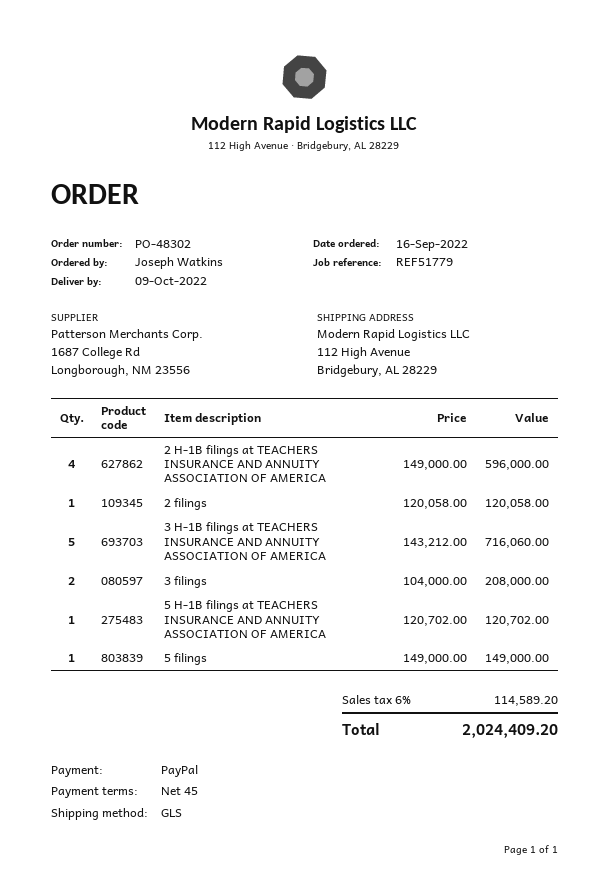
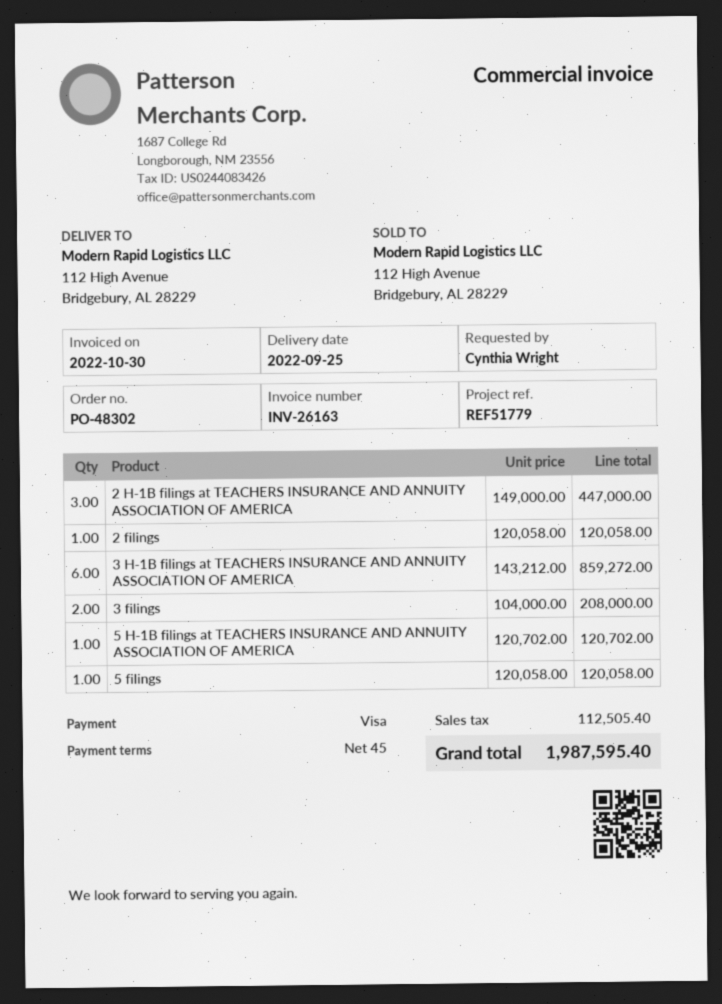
delivery date: 2022-10-09 -> 2022-09-25
ordered by: Joseph Watkins -> Cynthia Wright
payment method: PayPal -> Visa
2 H-1B filings at TEACHERS INSURANCE AND ANNUITY ASSOCIATION OF AMERICA: 4 x 149000.00 = 596000.00 -> 3 x 149000.00 = 447000.00
3 H-1B filings at TEACHERS INSURANCE AND ANNUITY ASSOCIATION OF AMERICA: 5 x 143212.00 = 716060.00 -> 6 x 143212.00 = 859272.00
5 filings: 1 x 149000.00 = 149000.00 -> 1 x 120058.00 = 120058.00
tax: 114589.20 -> 112505.40
total: 2024409.20 -> 1987595.40

